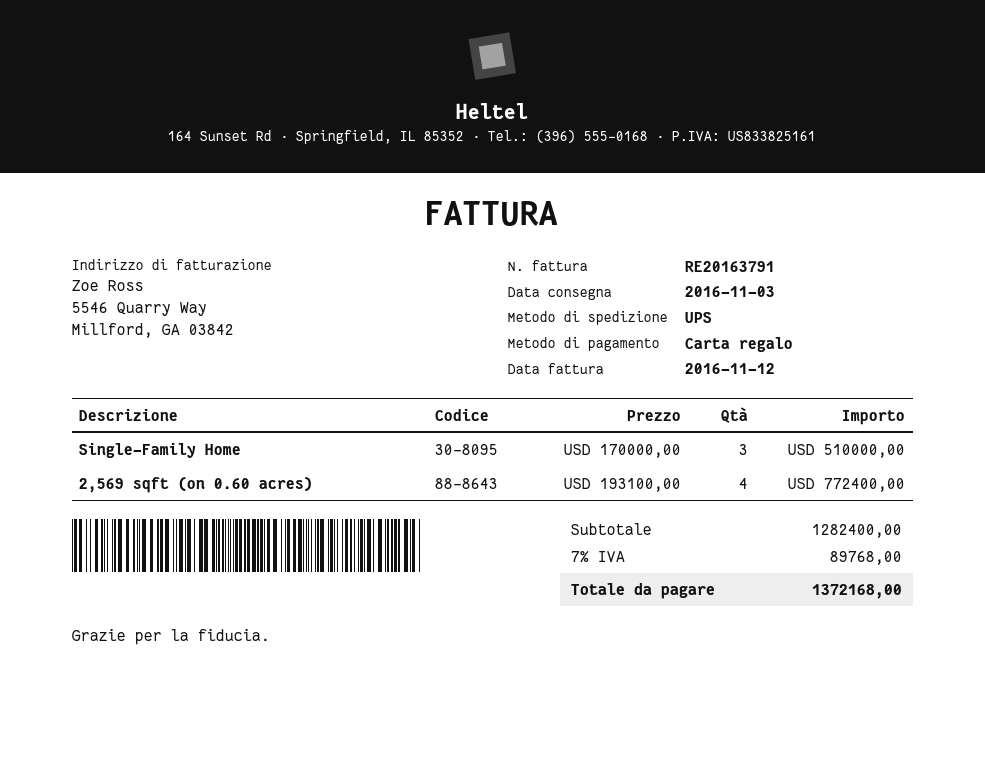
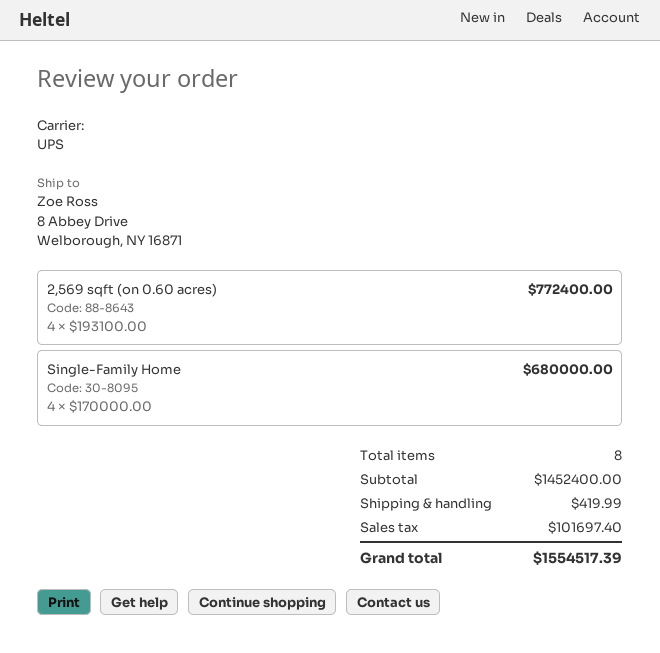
Single-Family Home: 3 x 170000.00 = 510000.00 -> 4 x 170000.00 = 680000.00
subtotal: 1282400.00 -> 1452400.00
shipping: none -> 419.99
tax: 89768.00 -> 101697.40
total: 1372168.00 -> 1554517.39

